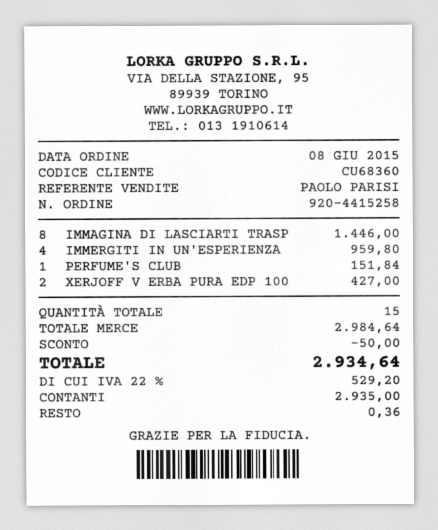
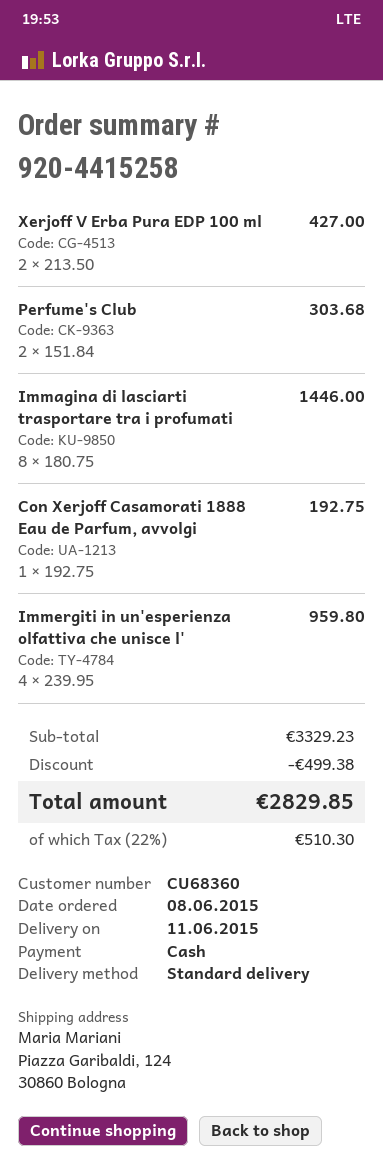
PERFUME'S CLUB: 1 for 151.84 -> 2 for 303.68
Con Xerjoff Casamorati 1888 Eau de Parfum, avvolgi: none -> 1 for 192.75
subtotal: 2984.64 -> 3329.23
discount: 50.00 -> 499.38
tax: 22% = 529.20 -> 22% = 510.30
total: 2934.64 -> 2829.85

